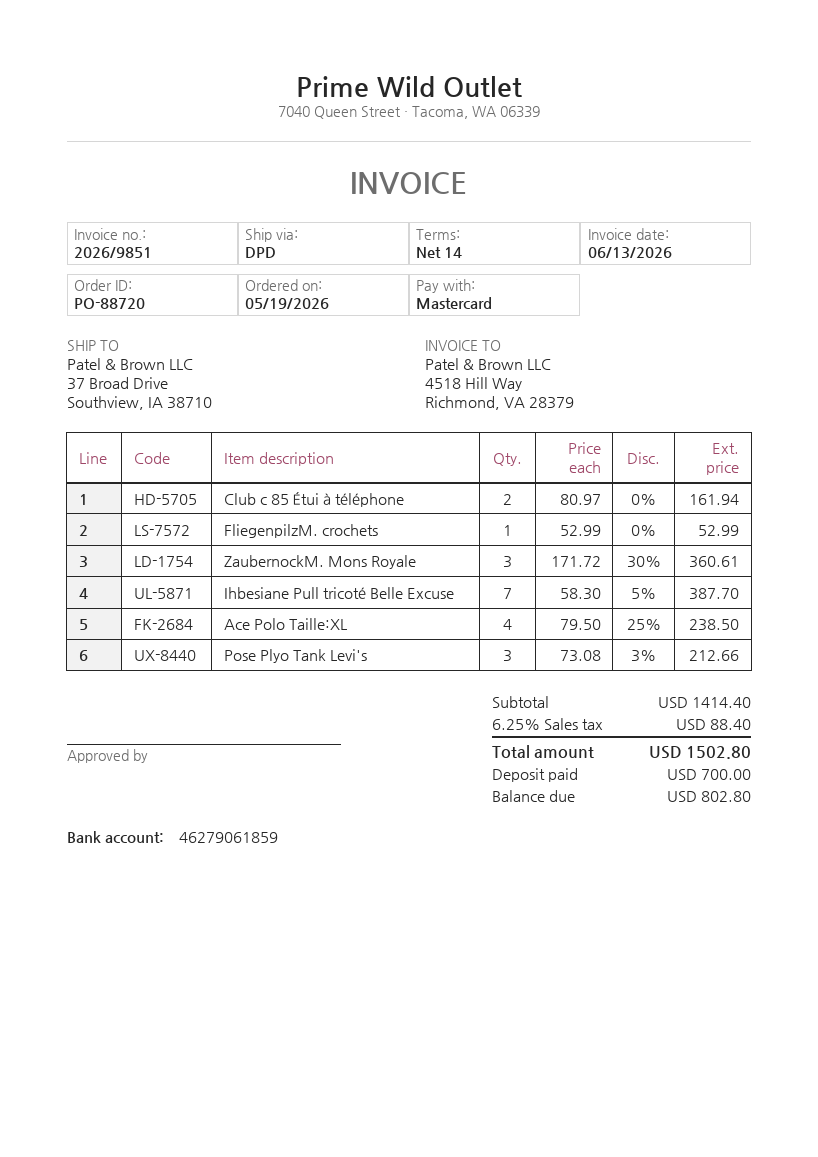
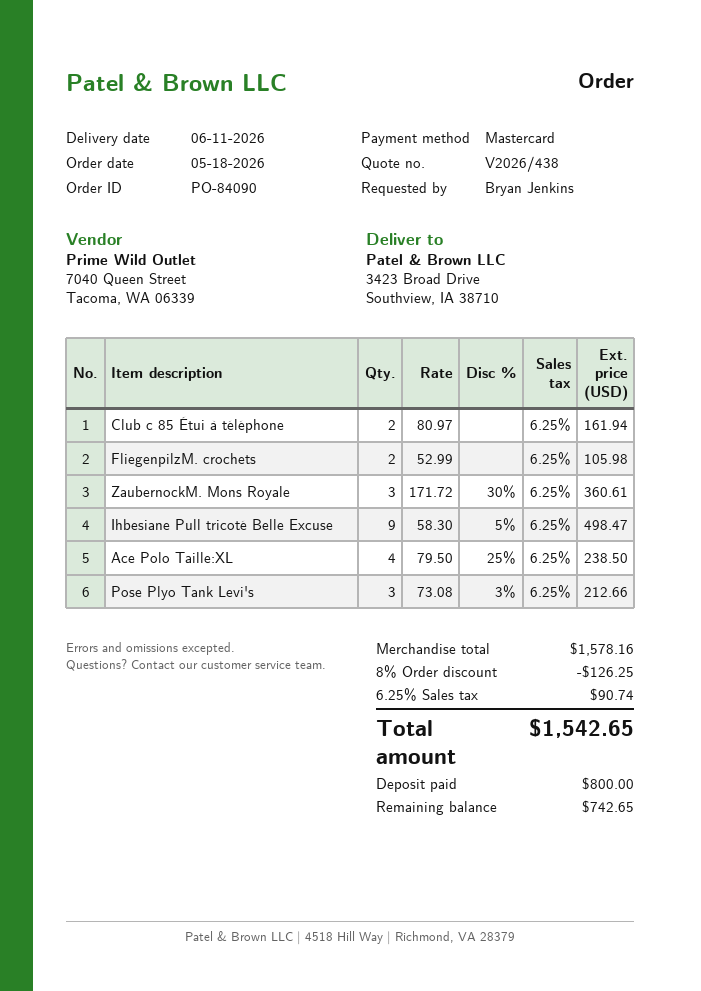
order number: PO-88720 -> PO-84090
order date: 2026-05-19 -> 2026-05-18
ship to: 37 Broad Drive, Southview, IA 38710 -> 3423 Broad Drive, Southview, IA 38710
FliegenpilzM. crochets: 1 x 52.99 = 52.99 -> 2 x 52.99 = 105.98
Ihbesiane Pull tricoté Belle Excuse: 7 x 58.30 - 5% = 387.70 -> 9 x 58.30 - 5% = 498.47
subtotal: 1414.40 -> 1578.16
discount: none -> 8% = 126.25
tax: 6.25% = 88.40 -> 6.25% = 90.74
total: 1502.80 -> 1542.65
deposit: 700.00 -> 800.00
balance: 802.80 -> 742.65

